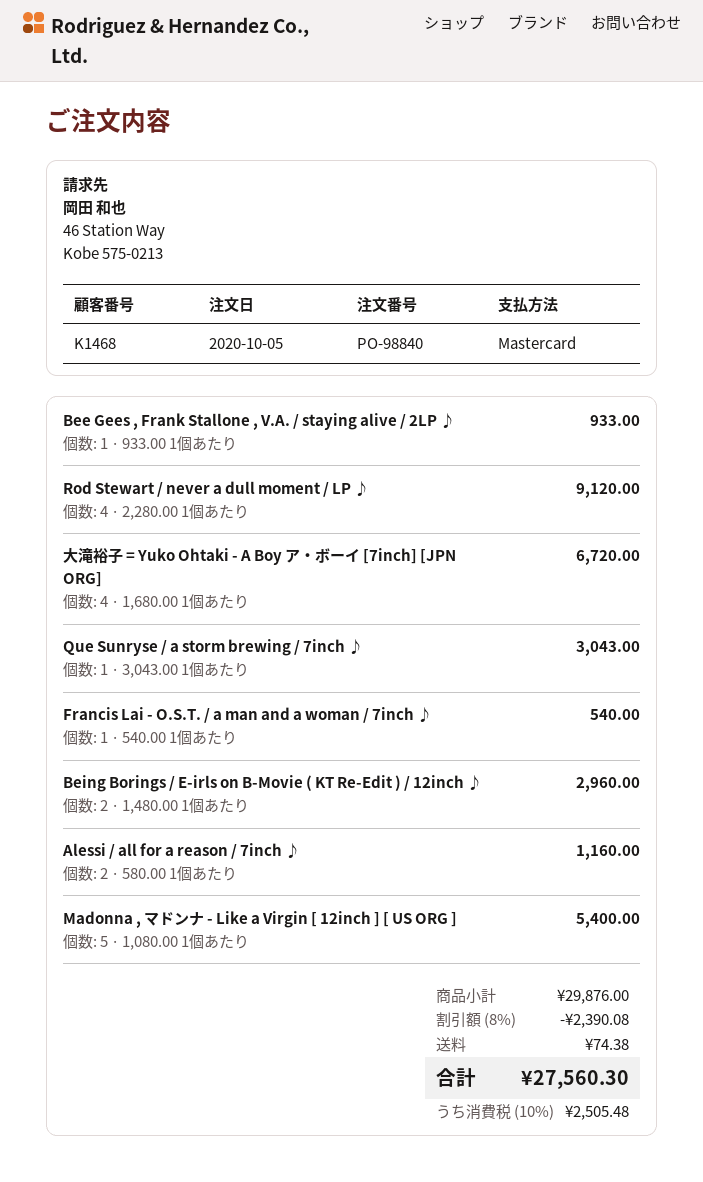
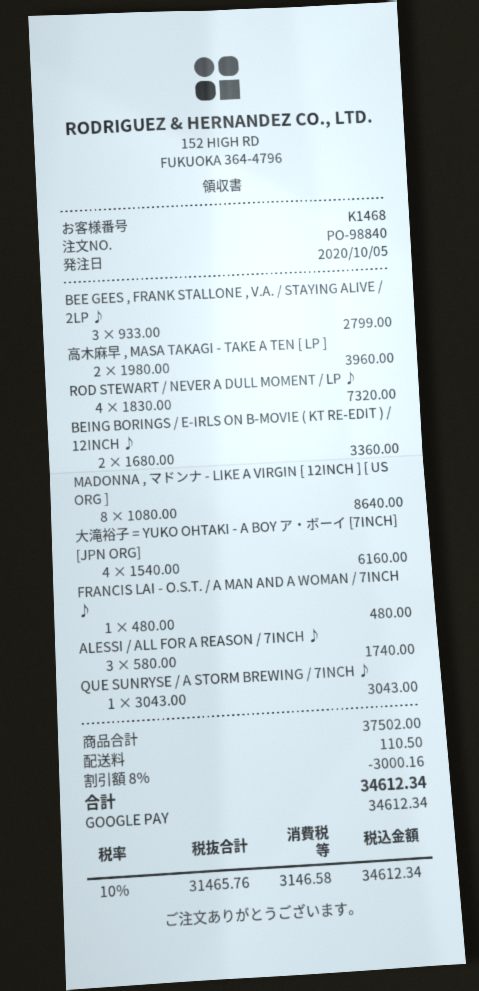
payment method: Mastercard -> Google Pay
Bee Gees , Frank Stallone , V.A. / staying alive / 2LP ♪: 1 x 933.00 = 933.00 -> 3 x 933.00 = 2799.00
Rod Stewart / never a dull moment / LP ♪: 4 x 2280.00 = 9120.00 -> 4 x 1830.00 = 7320.00
大滝裕子 = Yuko Ohtaki - A Boy ア・ボーイ [7inch] [JPN ORG]: 4 x 1680.00 = 6720.00 -> 4 x 1540.00 = 6160.00
Francis Lai - O.S.T. / a man and a woman / 7inch ♪: 1 x 540.00 = 540.00 -> 1 x 480.00 = 480.00
Being Borings / E-irls on B-Movie ( KT Re-Edit ) / 12inch ♪: 2 x 1480.00 = 2960.00 -> 2 x 1680.00 = 3360.00
Alessi / all for a reason / 7inch ♪: 2 x 580.00 = 1160.00 -> 3 x 580.00 = 1740.00
Madonna , マドンナ - Like a Virgin [ 12inch ] [ US ORG ]: 5 x 1080.00 = 5400.00 -> 8 x 1080.00 = 8640.00
高木麻早 , MASA TAKAGI - TAKE A TEN [ LP ]: none -> 2 x 1980.00 = 3960.00
subtotal: 29876.00 -> 37502.00
discount: 8% = 2390.08 -> 8% = 3000.16
shipping: 74.38 -> 110.50
tax: 10% = 2505.48 -> 10% = 3146.58
total: 27560.30 -> 34612.34

